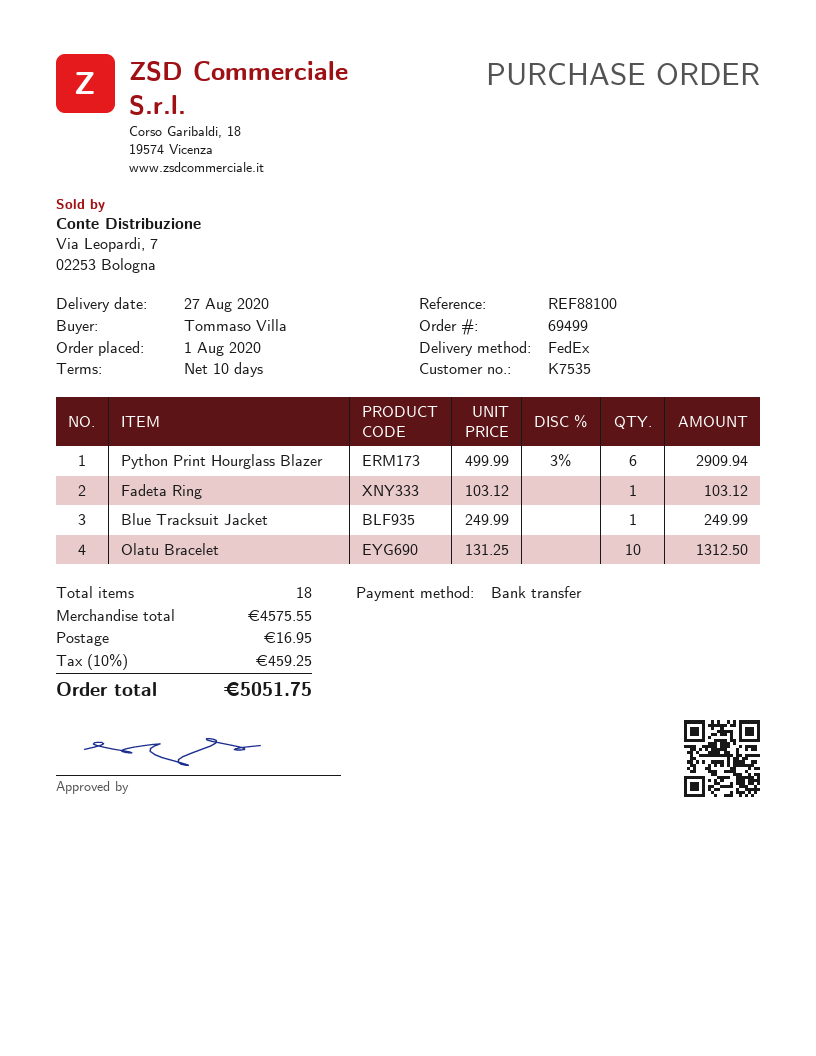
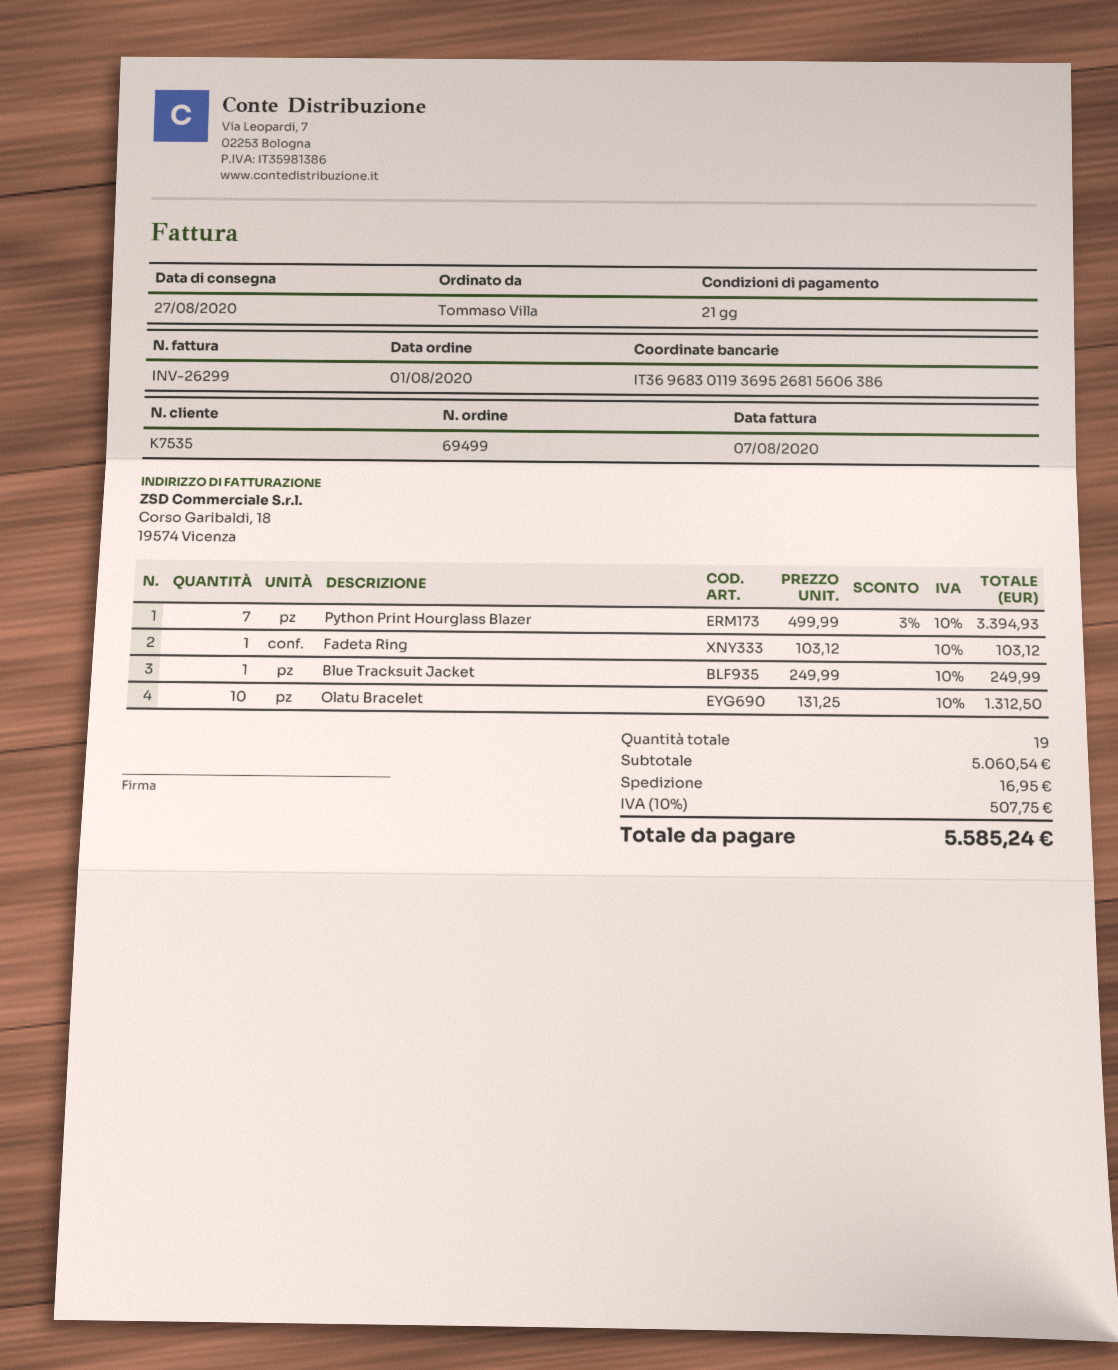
payment terms: 10 days -> 21 days
Python Print Hourglass Blazer: 6 x 499.99 - 3% = 2909.94 -> 7 x 499.99 - 3% = 3394.93
total quantity: 18 -> 19
subtotal: 4575.55 -> 5060.54
tax: 10% = 459.25 -> 10% = 507.75
total: 5051.75 -> 5585.24

